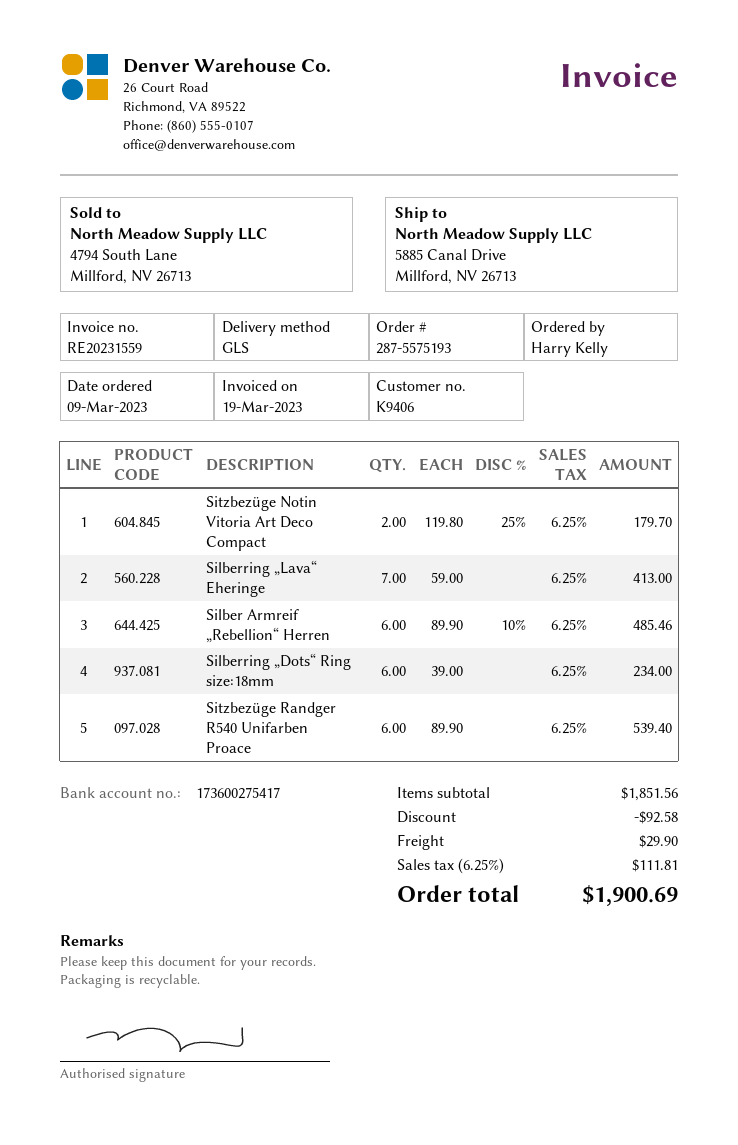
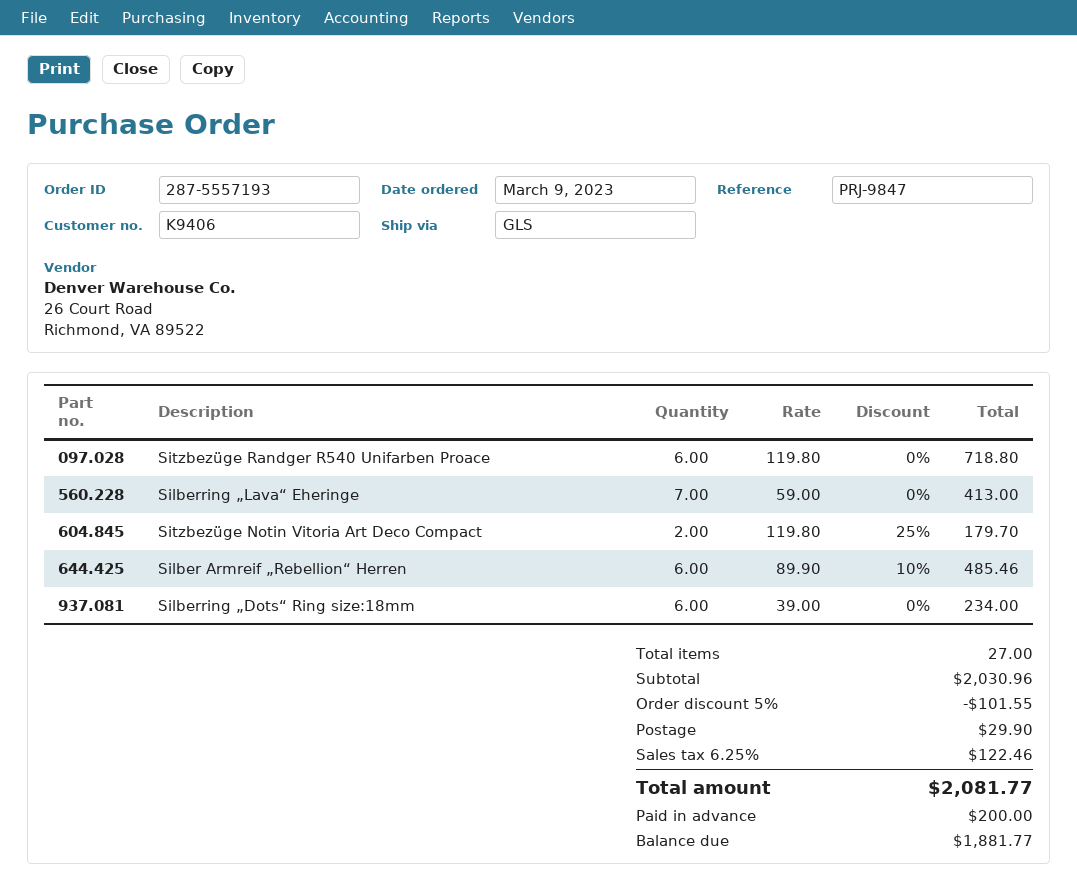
order number: 287-5575193 -> 287-5557193
Sitzbezüge Randger R540 Unifarben Proace: 6 x 89.90 = 539.40 -> 6 x 119.80 = 718.80
subtotal: 1851.56 -> 2030.96
discount: 92.58 -> 101.55
tax: 6.25% = 111.81 -> 6.25% = 122.46
total: 1900.69 -> 2081.77

